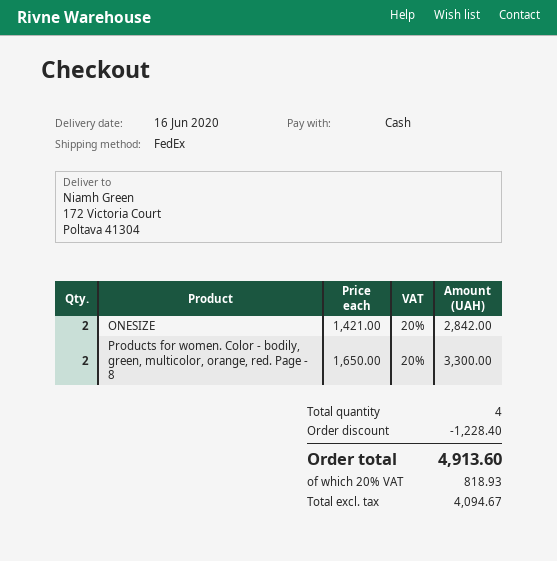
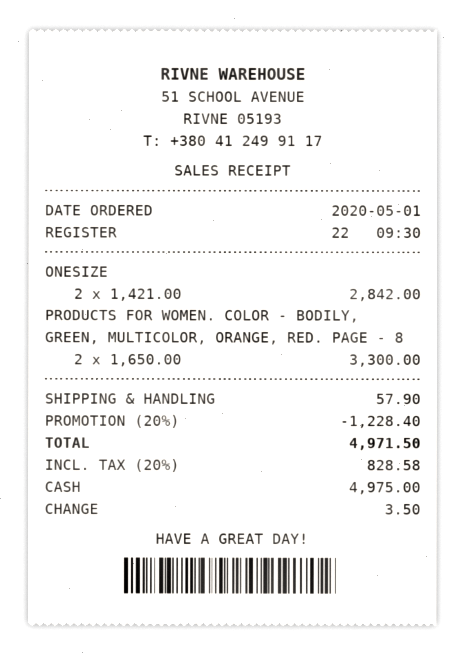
shipping: none -> 57.90
tax: 20% = 818.93 -> 20% = 828.58
total: 4913.60 -> 4971.50

